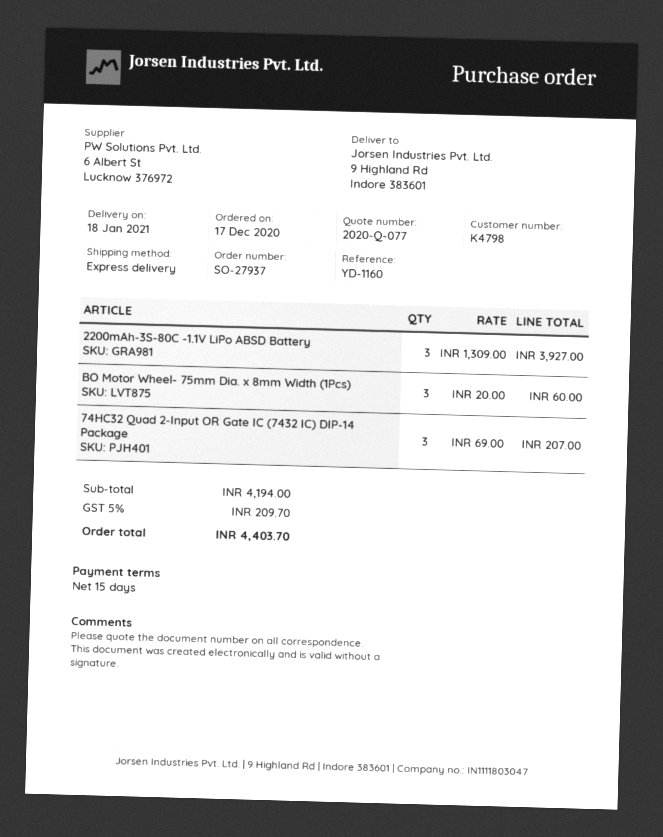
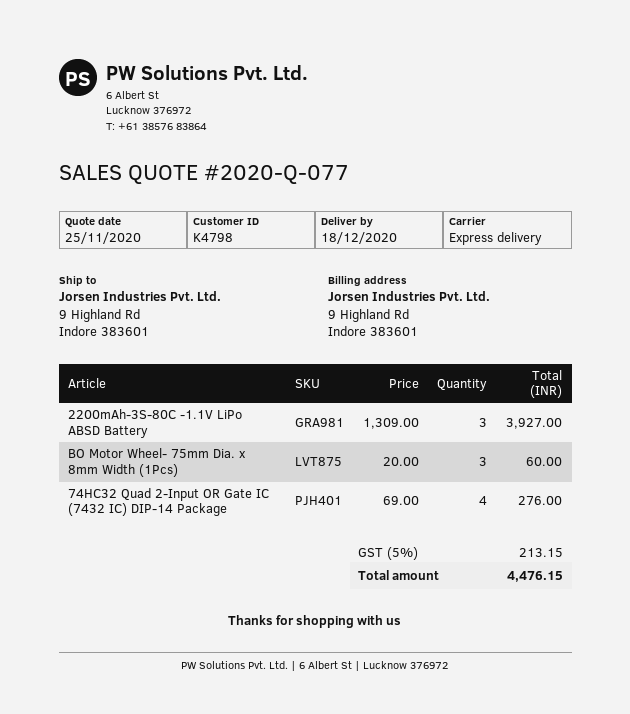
delivery date: 2021-01-18 -> 2020-12-18
74HC32 Quad 2-Input OR Gate IC (7432 IC) DIP-14 Package: 3 x 69.00 = 207.00 -> 4 x 69.00 = 276.00
tax: 5% = 209.70 -> 5% = 213.15
total: 4403.70 -> 4476.15

